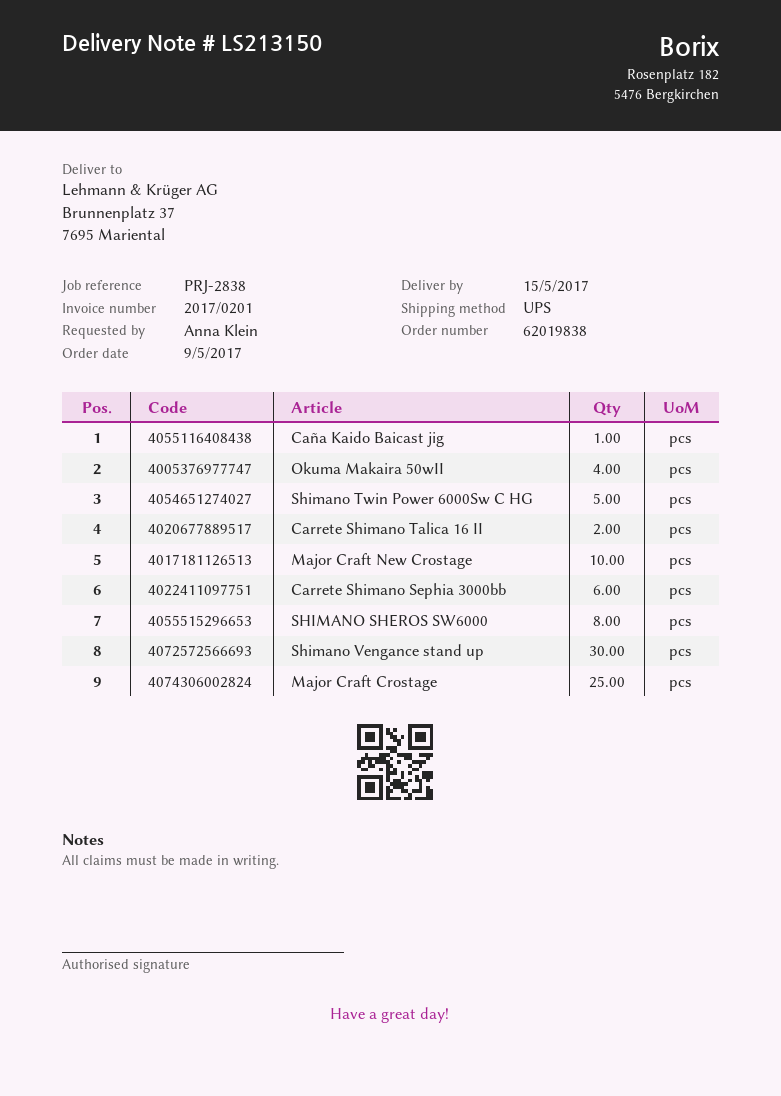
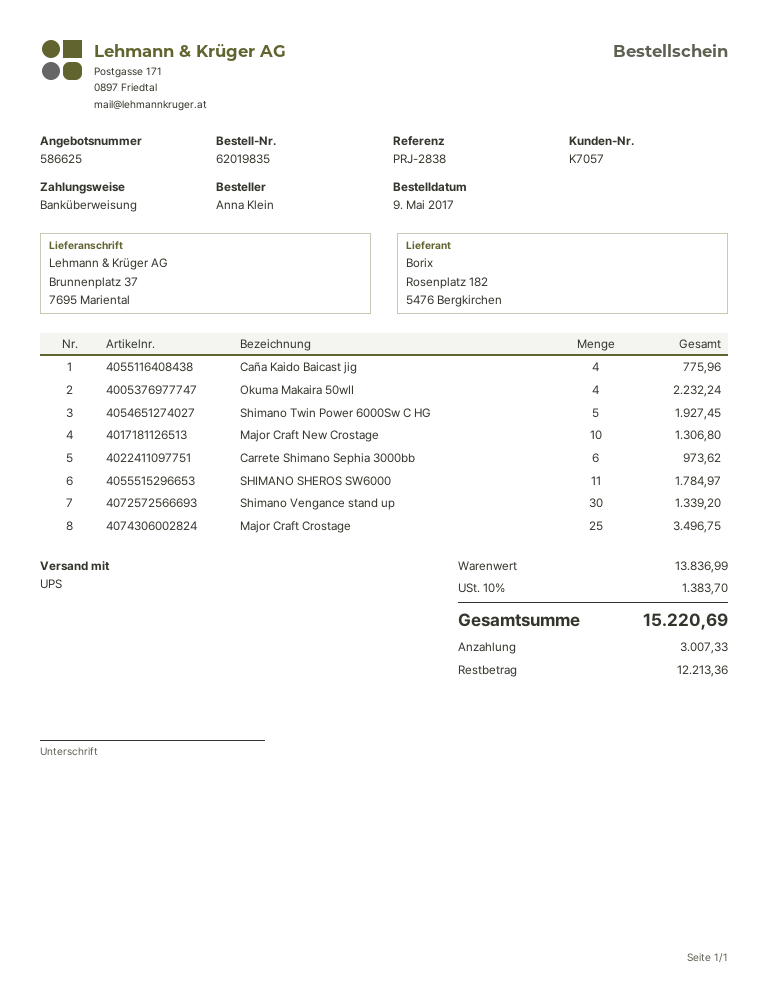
order number: 62019838 -> 62019835
Caña Kaido Baicast jig: 1 -> 4
Carrete Shimano Talica 16 II: 2 -> none
SHIMANO SHEROS SW6000: 8 -> 11

